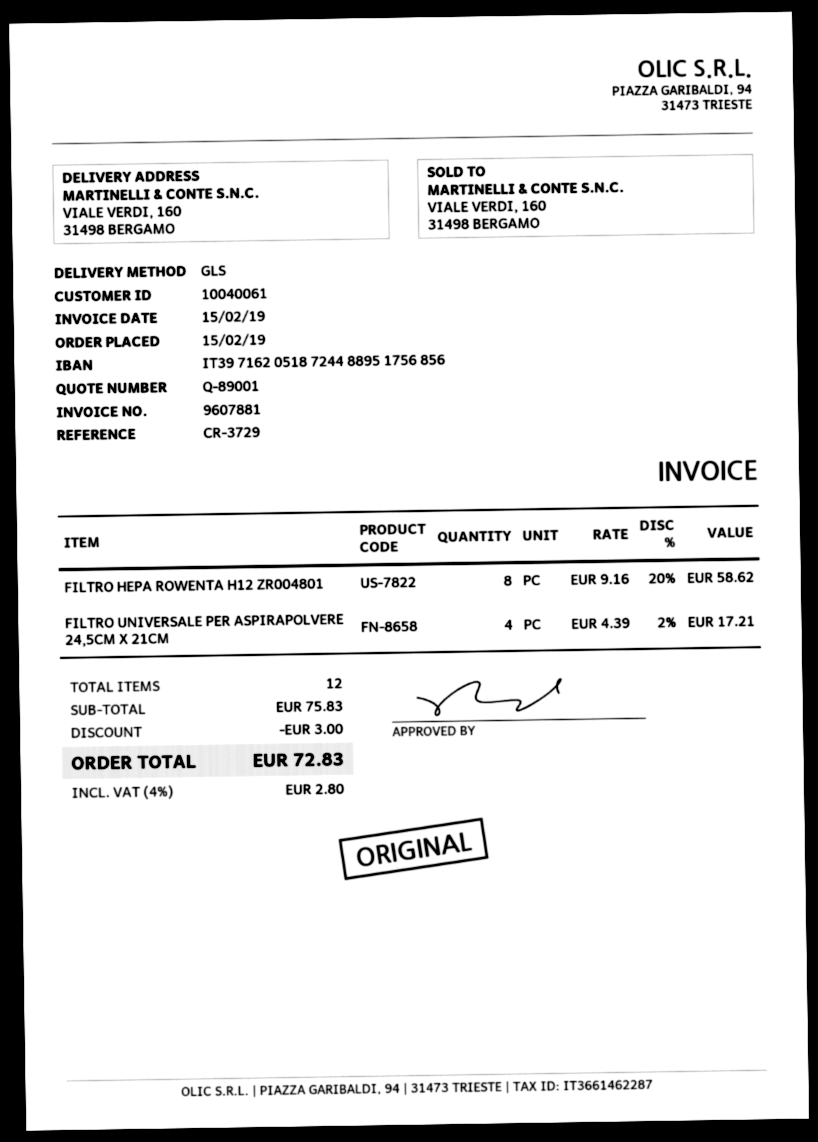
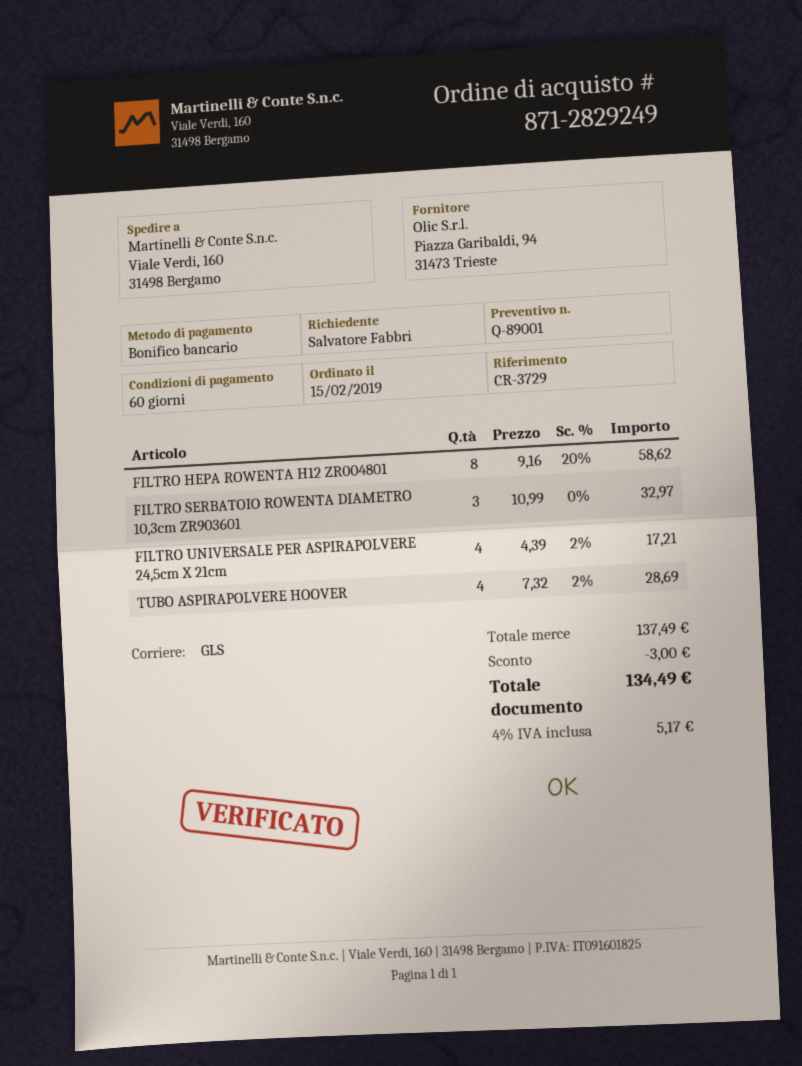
FILTRO SERBATOIO ROWENTA DIAMETRO 10,3cm ZR903601: none -> 3 x 10.99 = 32.97
TUBO ASPIRAPOLVERE HOOVER: none -> 4 x 7.32 - 2% = 28.69
subtotal: 75.83 -> 137.49
tax: 4% = 2.80 -> 4% = 5.17
total: 72.83 -> 134.49

